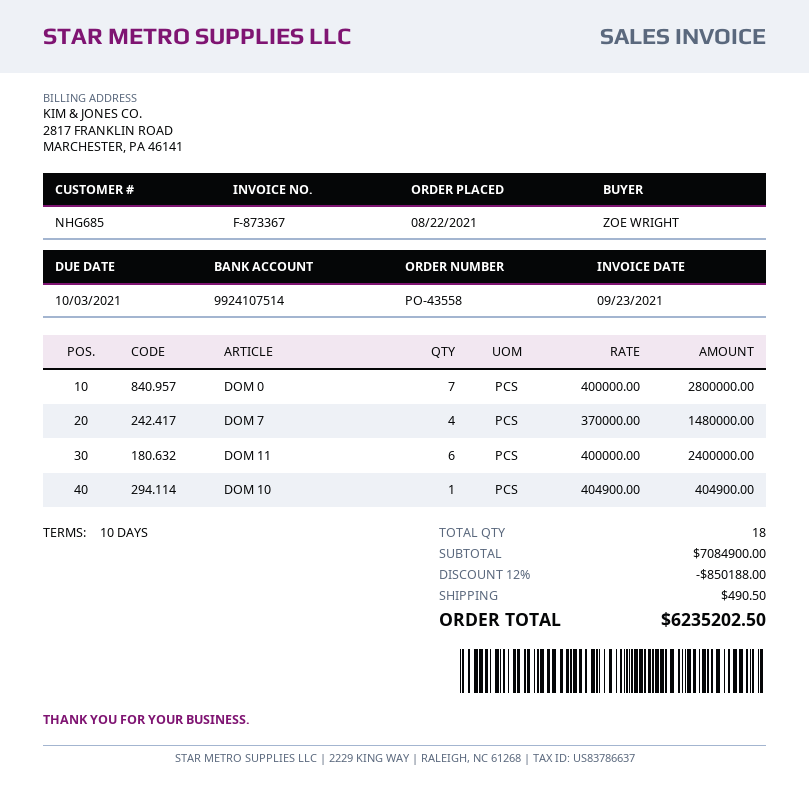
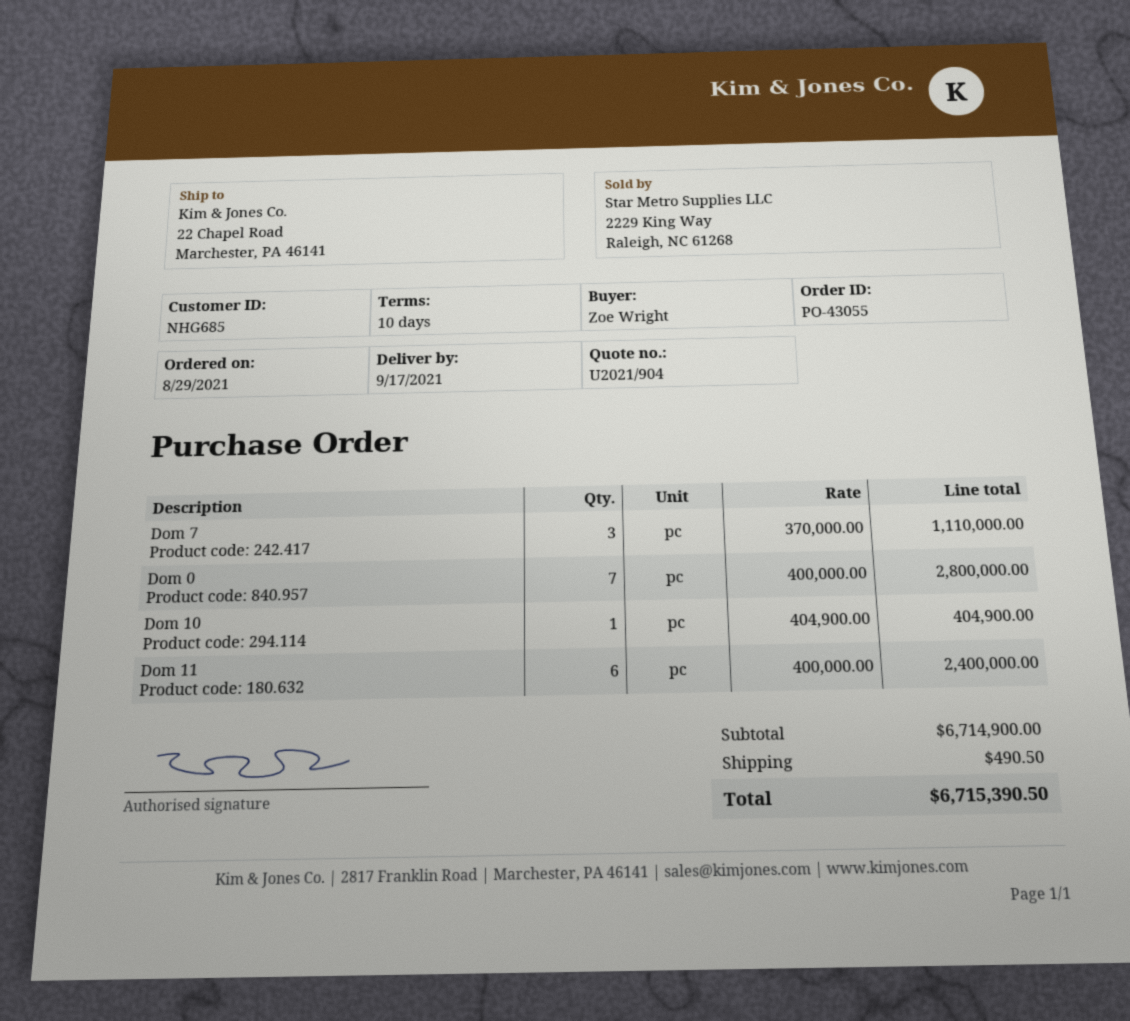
order number: PO-43558 -> PO-43055
order date: 2021-08-22 -> 2021-08-29
DOM 7: 4 x 370000.00 = 1480000.00 -> 3 x 370000.00 = 1110000.00
subtotal: 7084900.00 -> 6714900.00
discount: 12% = 850188.00 -> none
total: 6235202.50 -> 6715390.50

